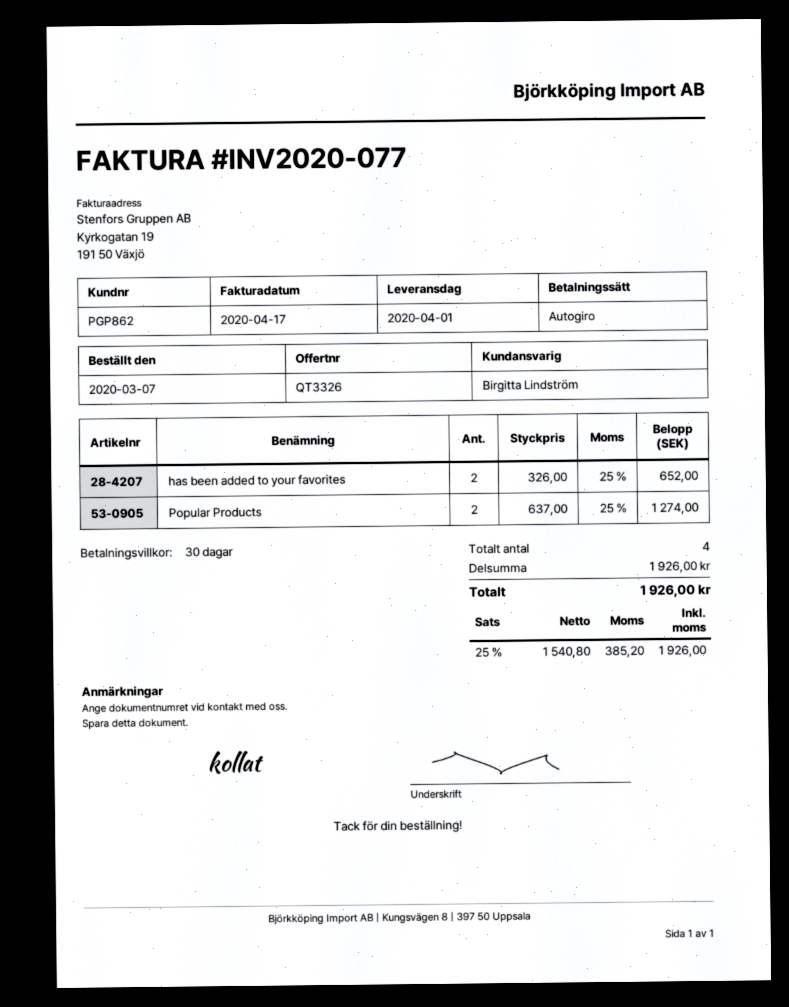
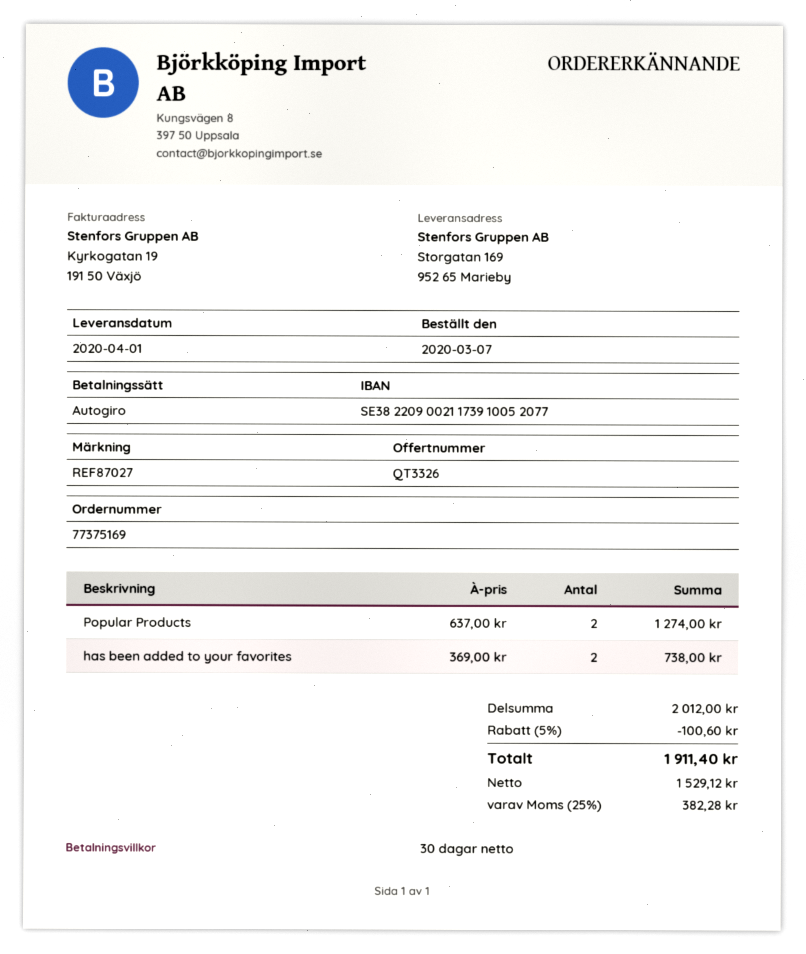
has been added to your favorites: 2 x 326.00 = 652.00 -> 2 x 369.00 = 738.00
subtotal: 1926.00 -> 2012.00
discount: none -> 5% = 100.60
net: 1540.80 -> 1529.12
tax: 25% = 385.20 -> 25% = 382.28
total: 1926.00 -> 1911.40

